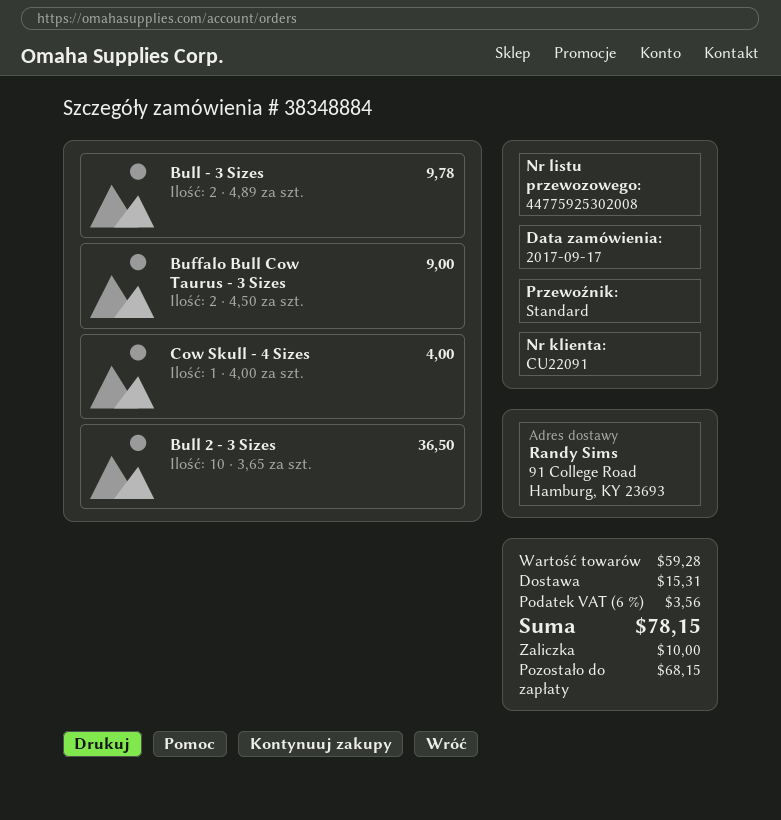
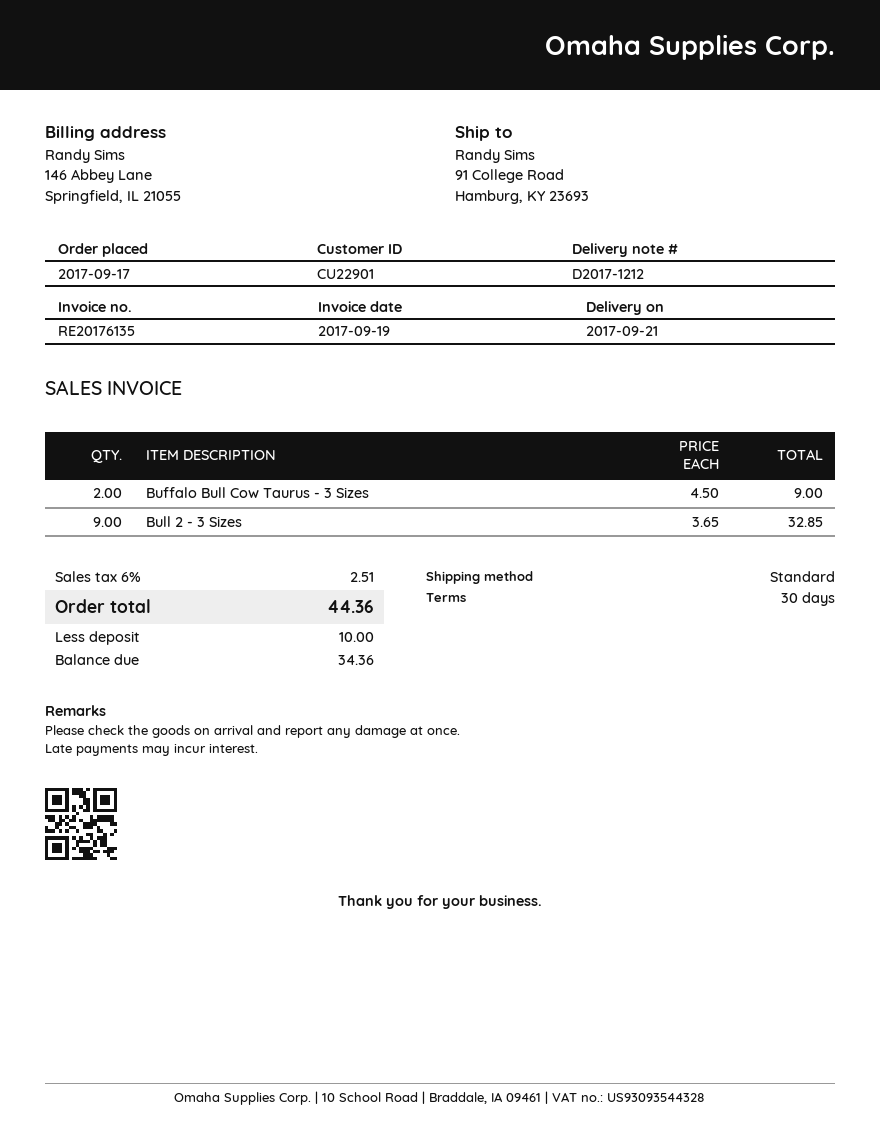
customer number: CU22091 -> CU22901
Bull - 3 Sizes: 2 x 4.89 = 9.78 -> none
Cow Skull - 4 Sizes: 1 x 4.00 = 4.00 -> none
Bull 2 - 3 Sizes: 10 x 3.65 = 36.50 -> 9 x 3.65 = 32.85
shipping: 15.31 -> none
tax: 6% = 3.56 -> 6% = 2.51
total: 78.15 -> 44.36
balance: 68.15 -> 34.36

